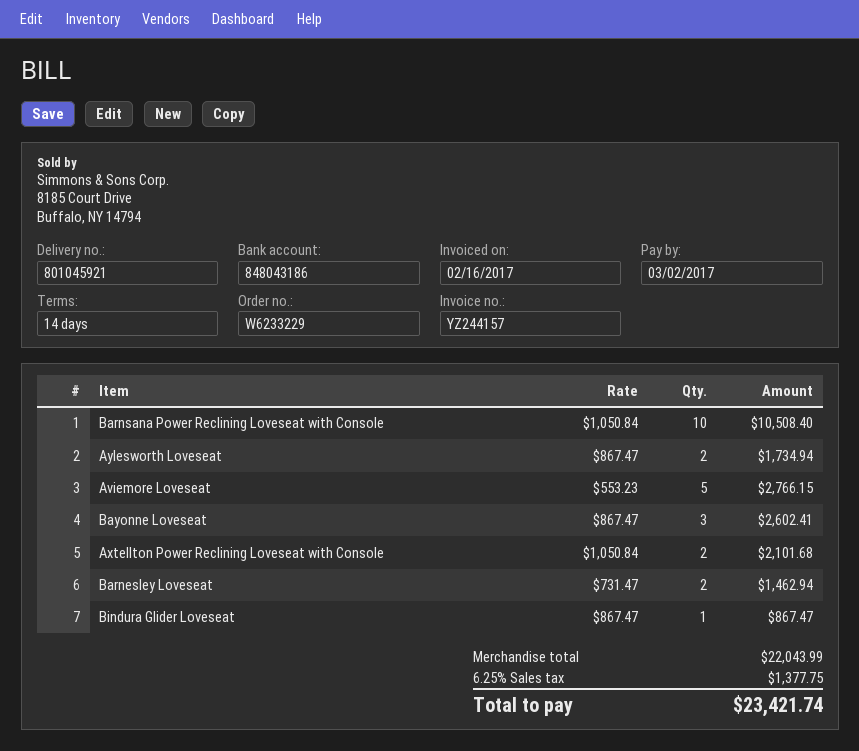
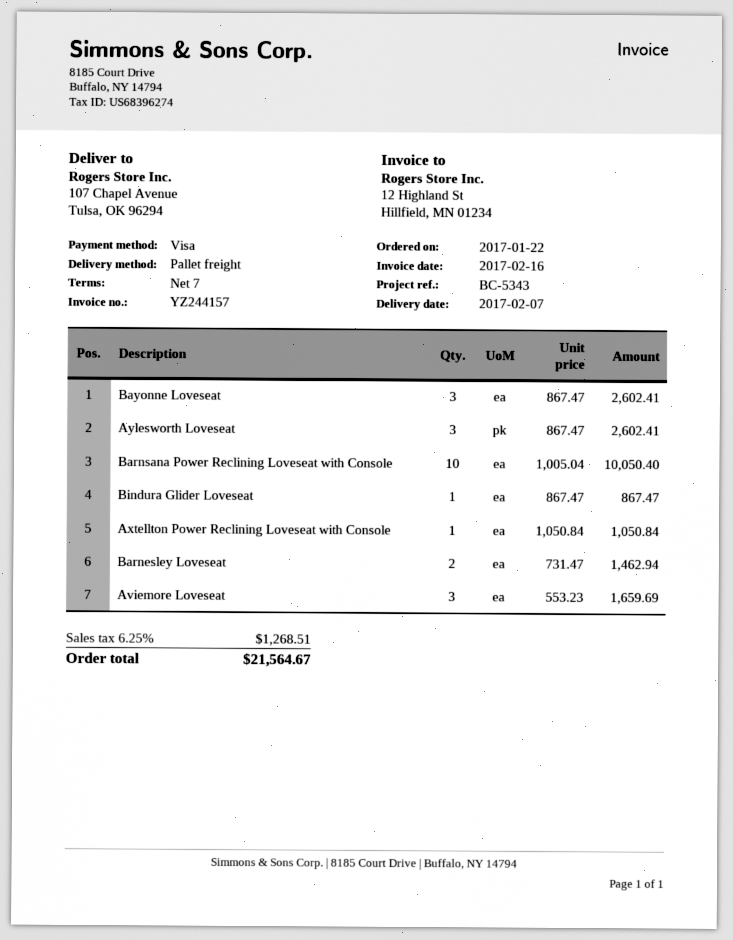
payment terms: 14 days -> 7 days
Barnsana Power Reclining Loveseat with Console: 10 x 1050.84 = 10508.40 -> 10 x 1005.04 = 10050.40
Aylesworth Loveseat: 2 x 867.47 = 1734.94 -> 3 x 867.47 = 2602.41
Aviemore Loveseat: 5 x 553.23 = 2766.15 -> 3 x 553.23 = 1659.69
Axtellton Power Reclining Loveseat with Console: 2 x 1050.84 = 2101.68 -> 1 x 1050.84 = 1050.84
tax: 6.25% = 1377.75 -> 6.25% = 1268.51
total: 23421.74 -> 21564.67

